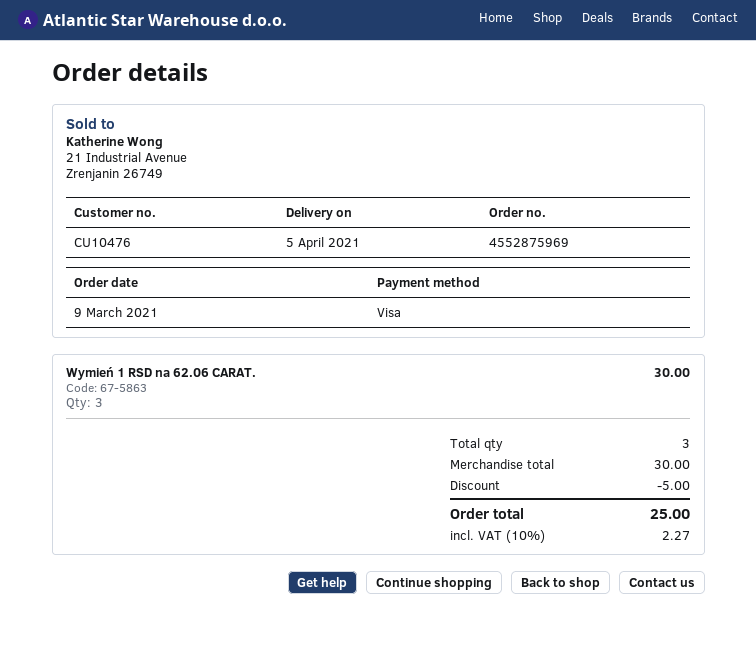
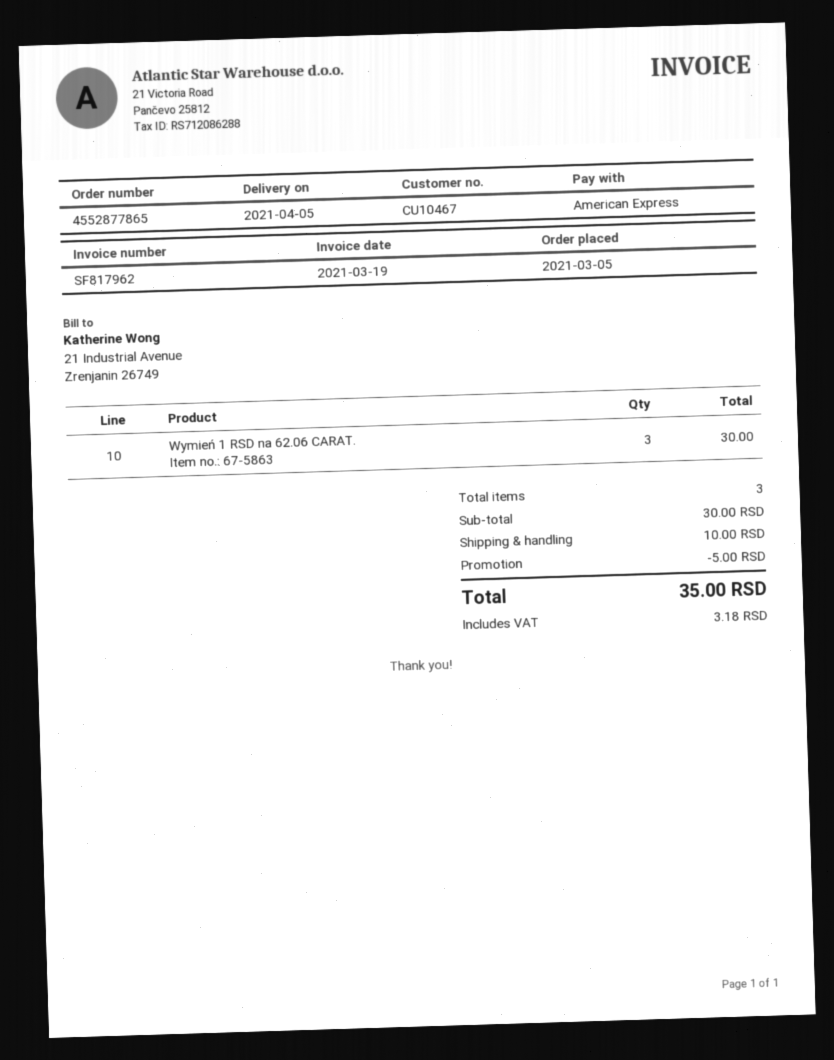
order number: 4552875969 -> 4552877865
order date: 2021-03-09 -> 2021-03-05
customer number: CU10476 -> CU10467
payment method: Visa -> American Express
shipping: none -> 10.00
tax: 2.27 -> 3.18
total: 25.00 -> 35.00

